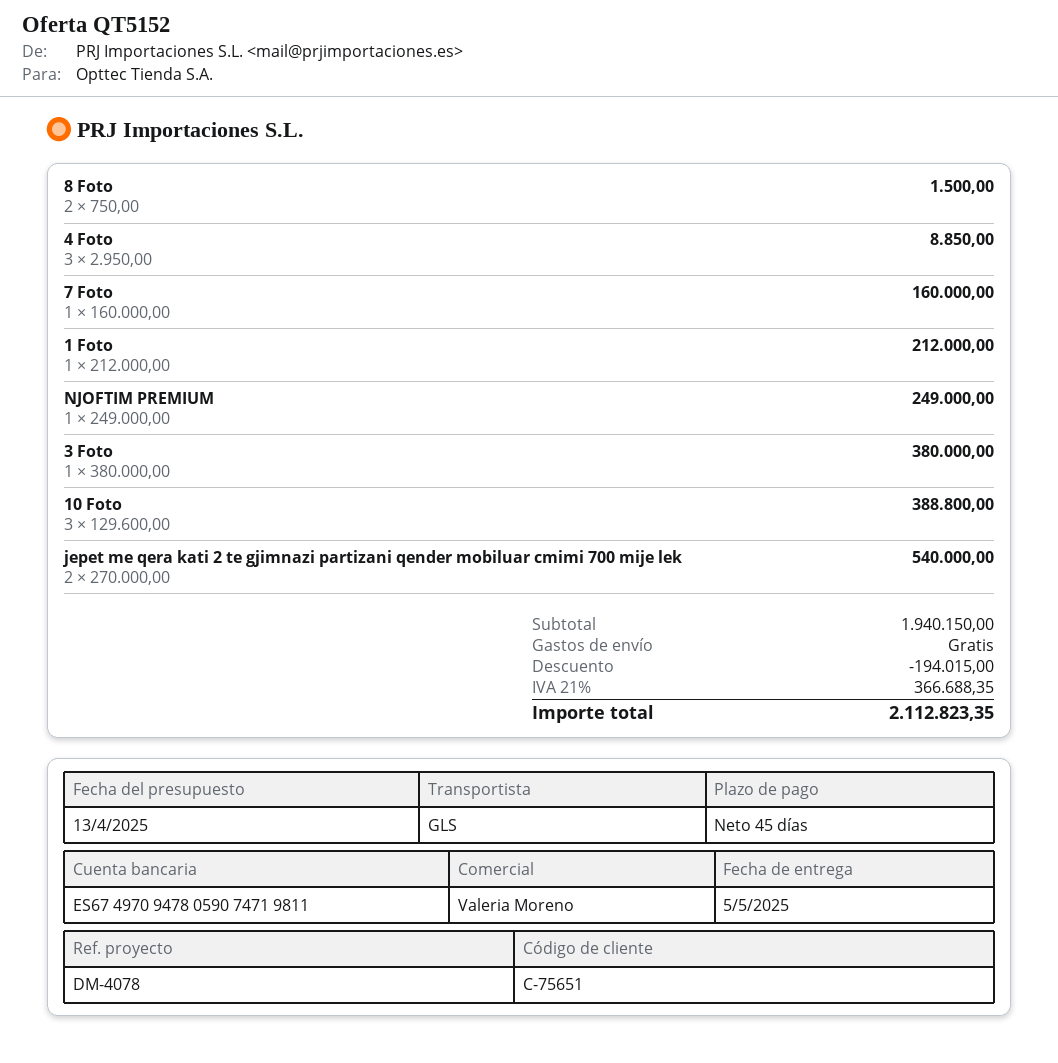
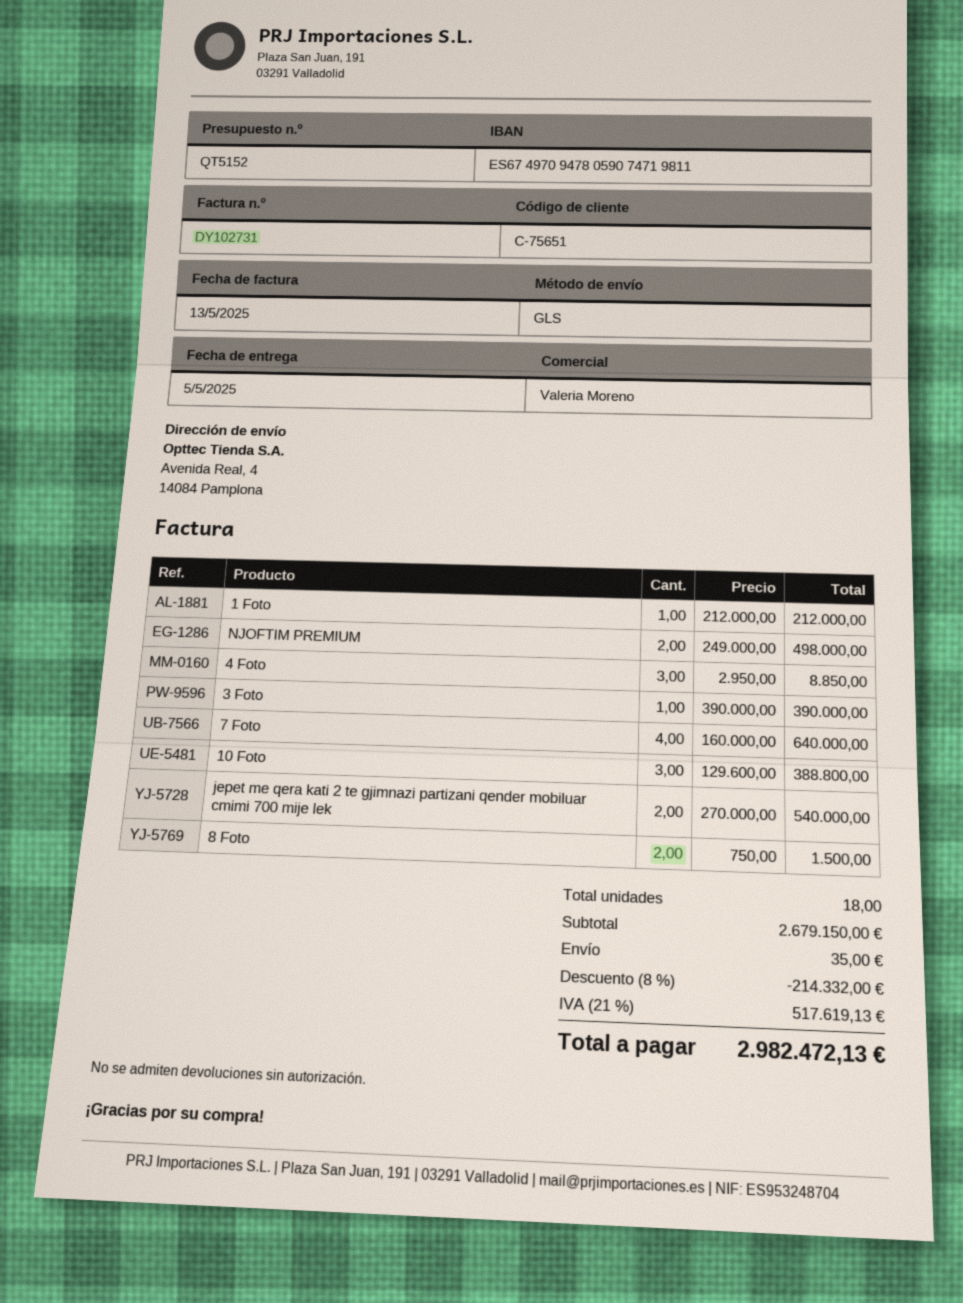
7 Foto: 1 x 160000.00 = 160000.00 -> 4 x 160000.00 = 640000.00
NJOFTIM PREMIUM: 1 x 249000.00 = 249000.00 -> 2 x 249000.00 = 498000.00
3 Foto: 1 x 380000.00 = 380000.00 -> 1 x 390000.00 = 390000.00
subtotal: 1940150.00 -> 2679150.00
discount: 194015.00 -> 214332.00
shipping: 0.00 -> 35.00
tax: 21% = 366688.35 -> 21% = 517619.13
total: 2112823.35 -> 2982472.13

